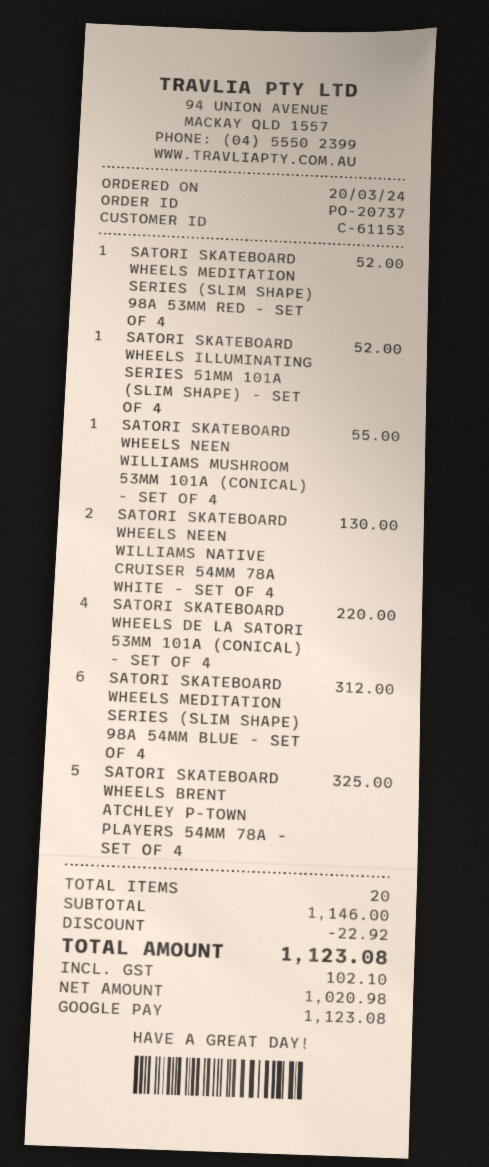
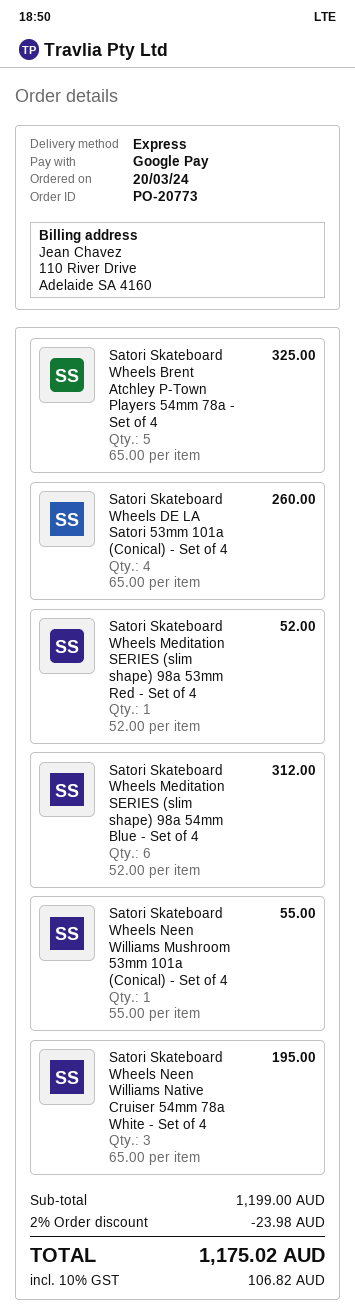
order number: PO-20737 -> PO-20773
SATORI SKATEBOARD WHEELS ILLUMINATING SERIES 51MM 101A (SLIM SHAPE) - SET OF 4: 1 for 52.00 -> none
SATORI SKATEBOARD WHEELS NEEN WILLIAMS NATIVE CRUISER 54MM 78A WHITE - SET OF 4: 2 for 130.00 -> 3 for 195.00
SATORI SKATEBOARD WHEELS DE LA SATORI 53MM 101A (CONICAL) - SET OF 4: 4 for 220.00 -> 4 for 260.00
subtotal: 1146.00 -> 1199.00
discount: 22.92 -> 23.98
tax: 102.10 -> 106.82
total: 1123.08 -> 1175.02

